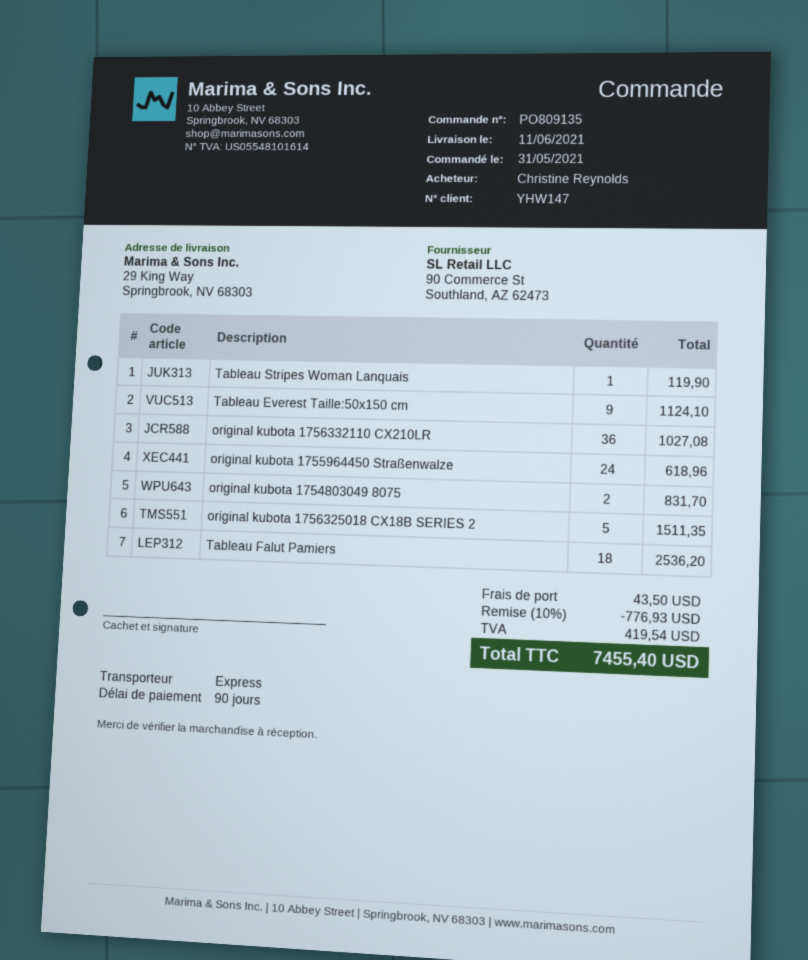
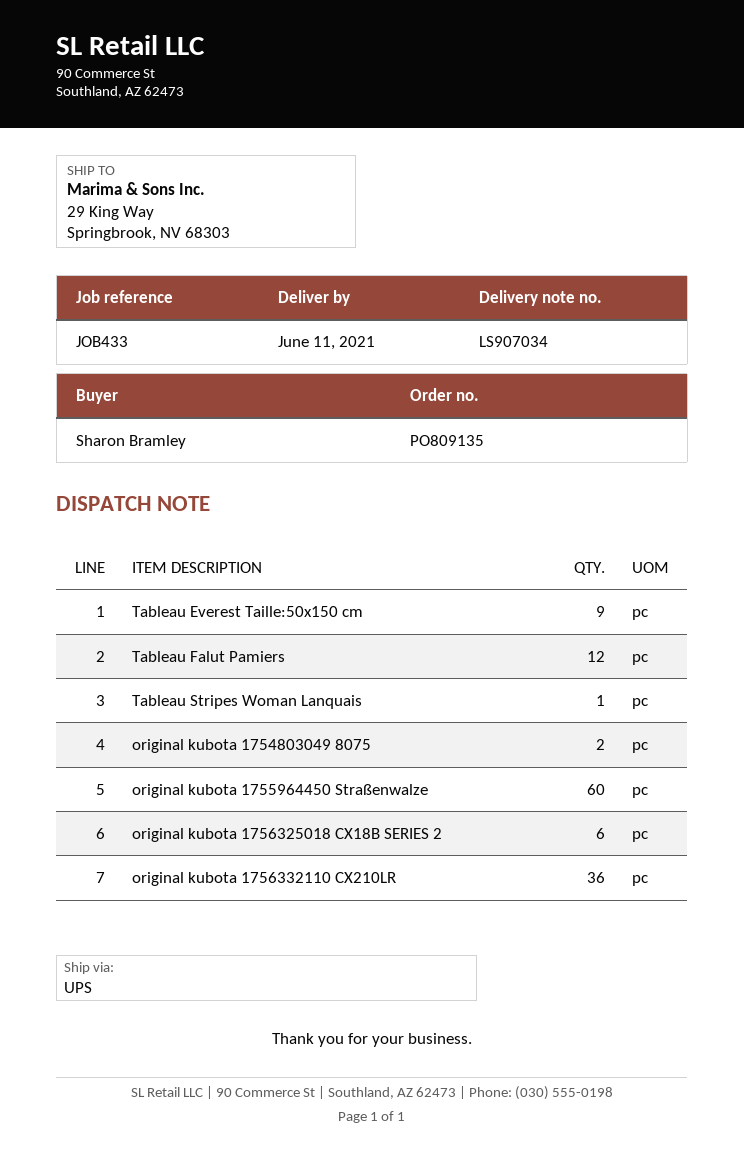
ordered by: Christine Reynolds -> Sharon Bramley
shipping method: express -> UPS
original kubota 1755964450 Straßenwalze: 24 -> 60
original kubota 1756325018 CX18B SERIES 2: 5 -> 6
Tableau Falut Pamiers: 18 -> 12

